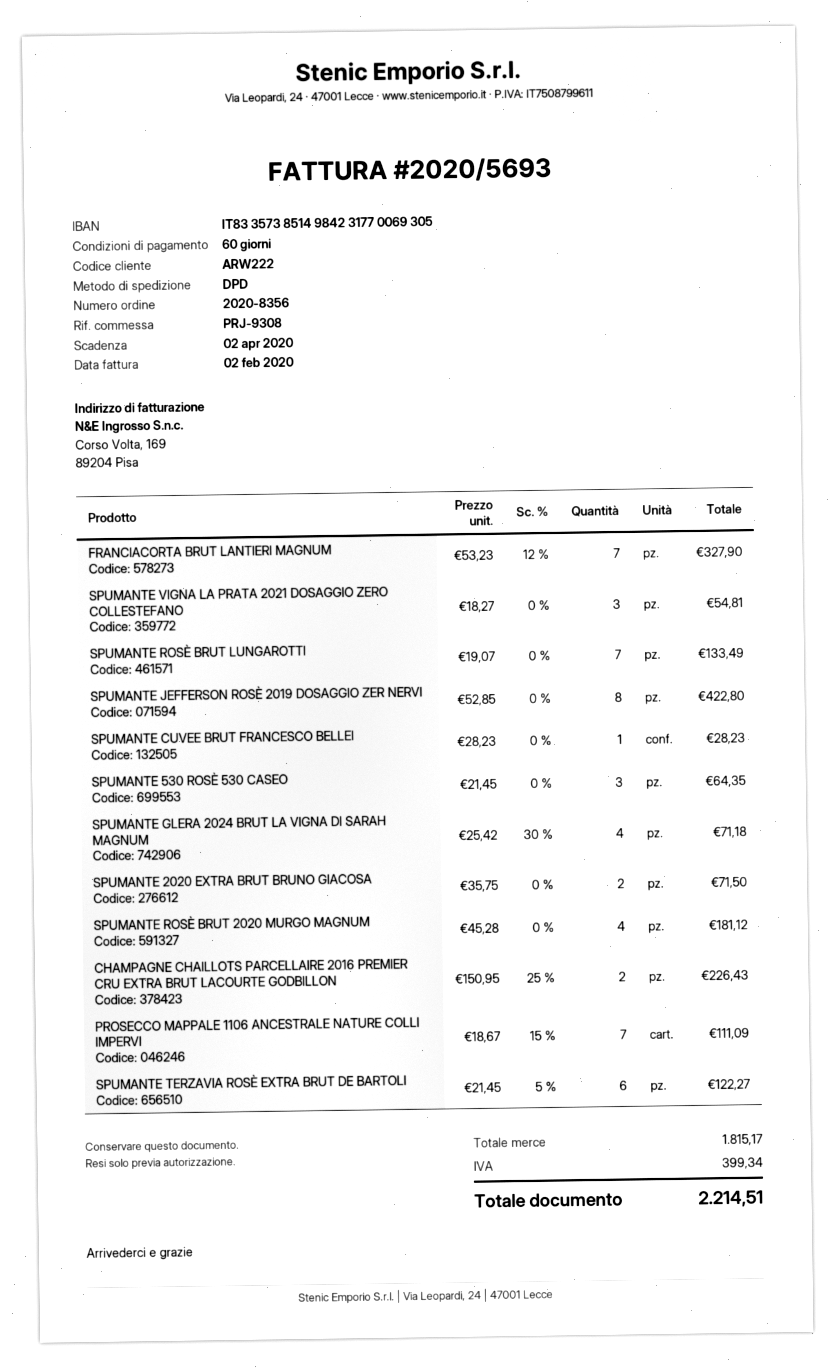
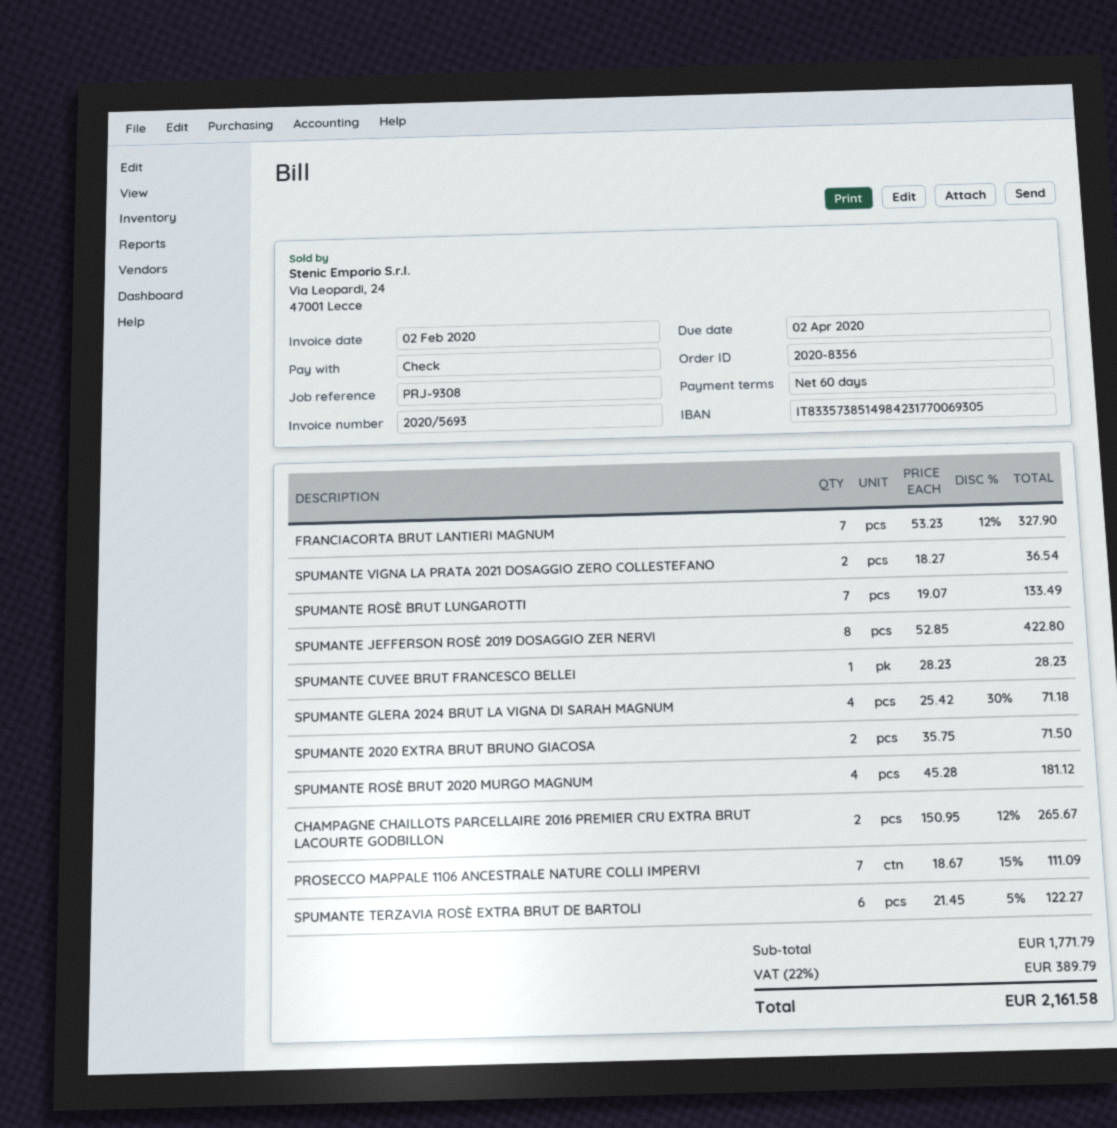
SPUMANTE VIGNA LA PRATA 2021 DOSAGGIO ZERO COLLESTEFANO: 3 x 18.27 = 54.81 -> 2 x 18.27 = 36.54
SPUMANTE 530 ROSÈ 530 CASEO: 3 x 21.45 = 64.35 -> none
CHAMPAGNE CHAILLOTS PARCELLAIRE 2016 PREMIER CRU EXTRA BRUT LACOURTE GODBILLON: 2 x 150.95 - 25% = 226.43 -> 2 x 150.95 - 12% = 265.67
subtotal: 1815.17 -> 1771.79
tax: 399.34 -> 389.79
total: 2214.51 -> 2161.58

